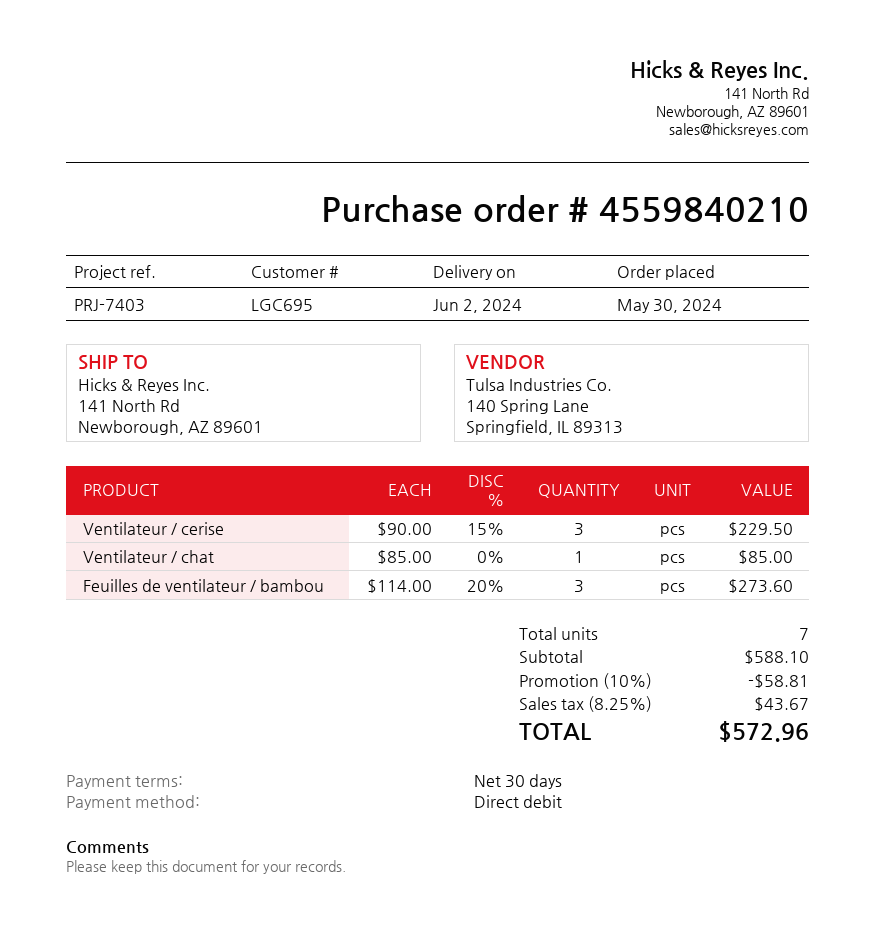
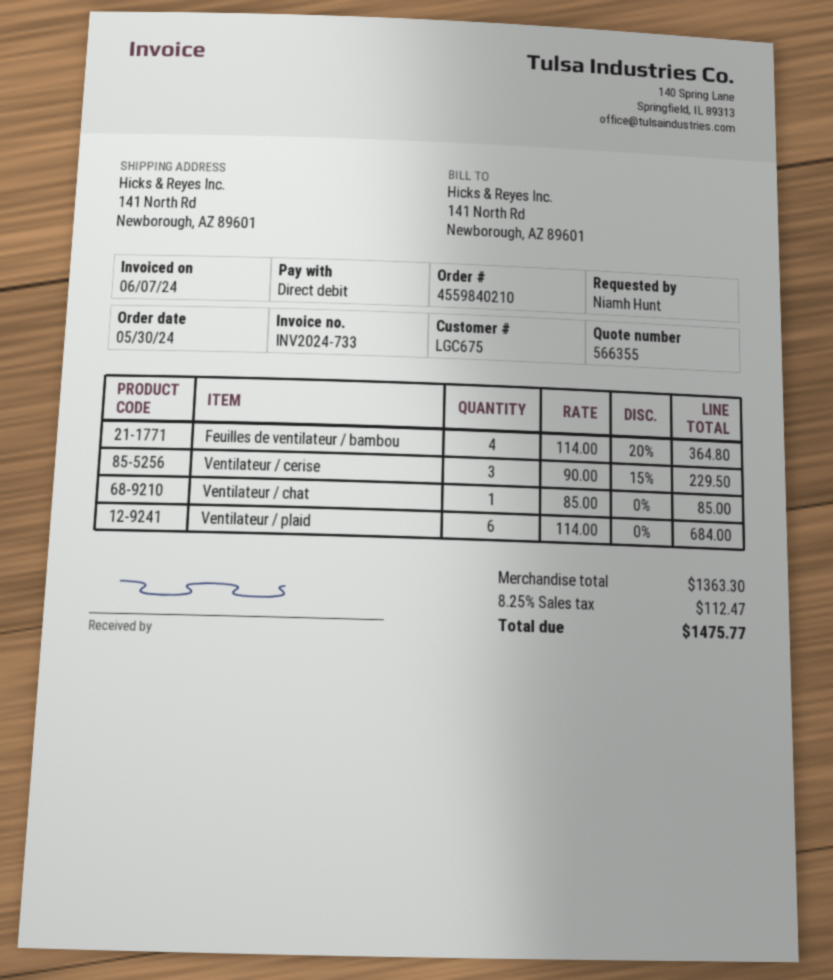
customer number: LGC695 -> LGC675
Feuilles de ventilateur / bambou: 3 x 114.00 - 20% = 273.60 -> 4 x 114.00 - 20% = 364.80
Ventilateur / plaid: none -> 6 x 114.00 = 684.00
subtotal: 588.10 -> 1363.30
discount: 10% = 58.81 -> none
tax: 8.25% = 43.67 -> 8.25% = 112.47
total: 572.96 -> 1475.77

